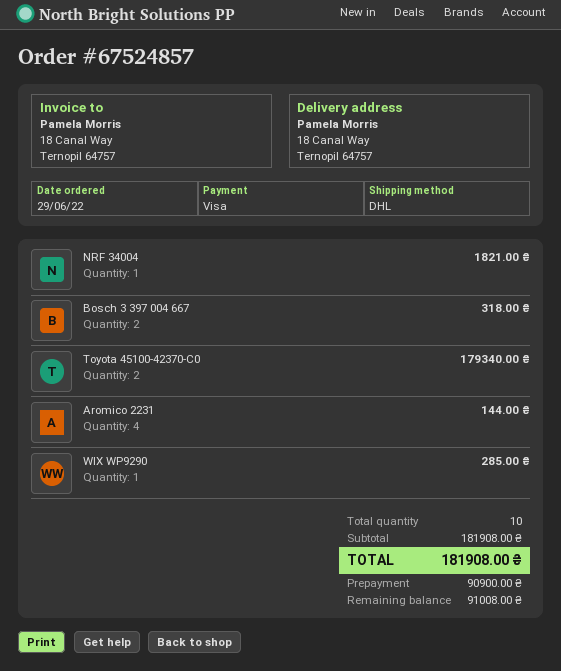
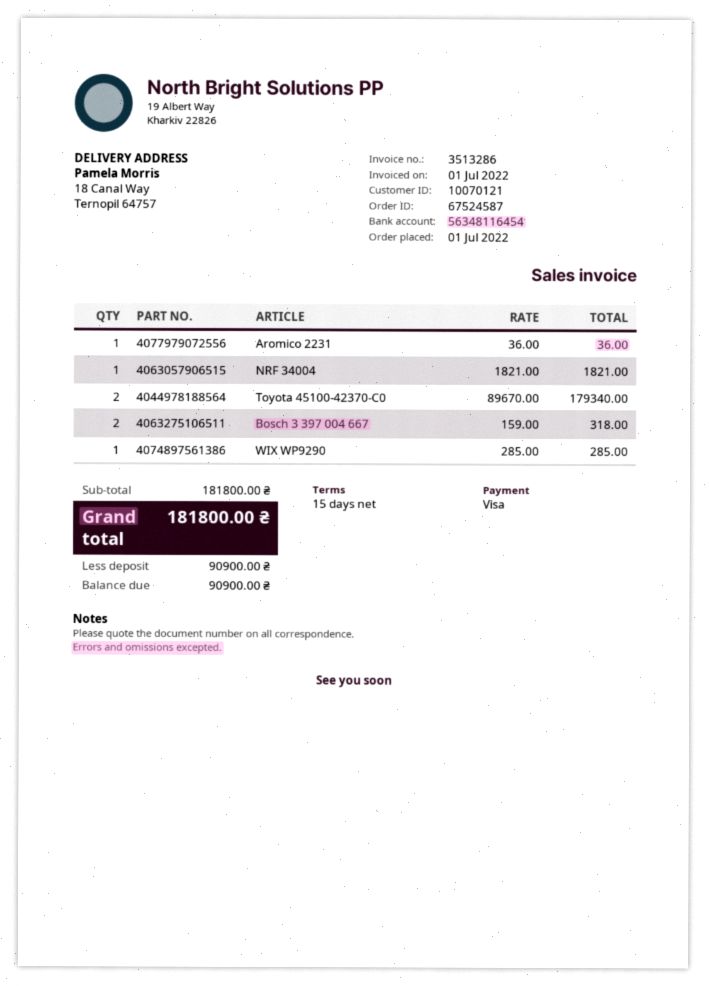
order number: 67524857 -> 67524587
order date: 2022-06-29 -> 2022-07-01
Aromico 2231: 4 for 144.00 -> 1 for 36.00
subtotal: 181908.00 -> 181800.00
total: 181908.00 -> 181800.00
balance: 91008.00 -> 90900.00

